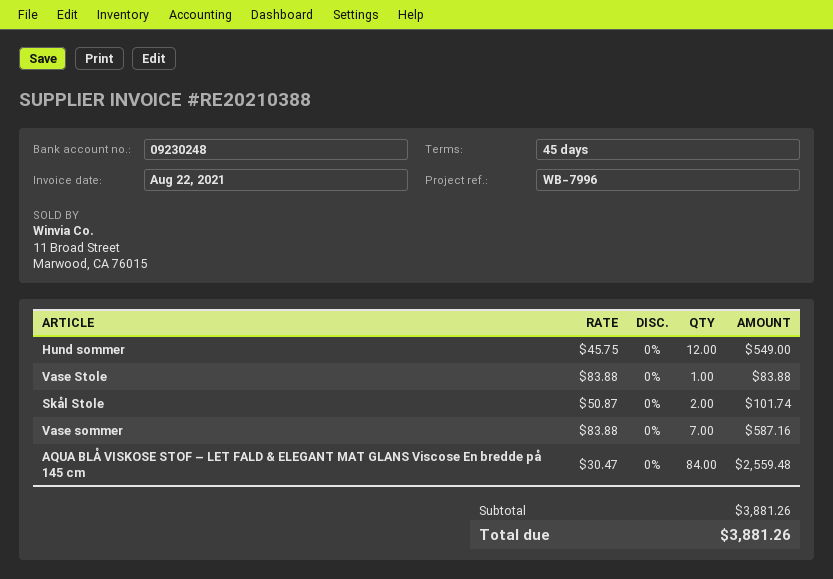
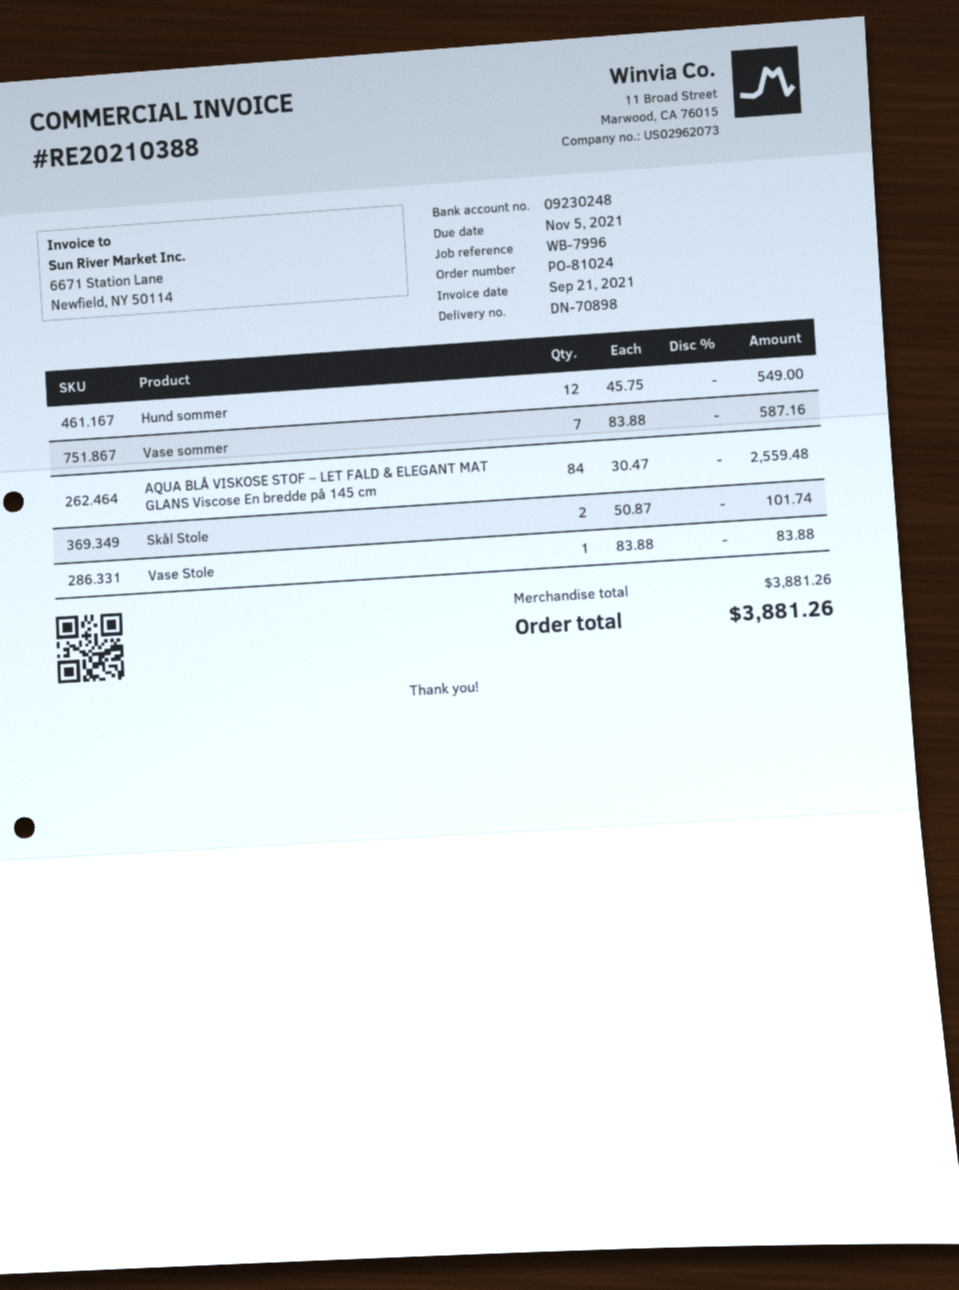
invoice date: 2021-08-22 -> 2021-09-21

